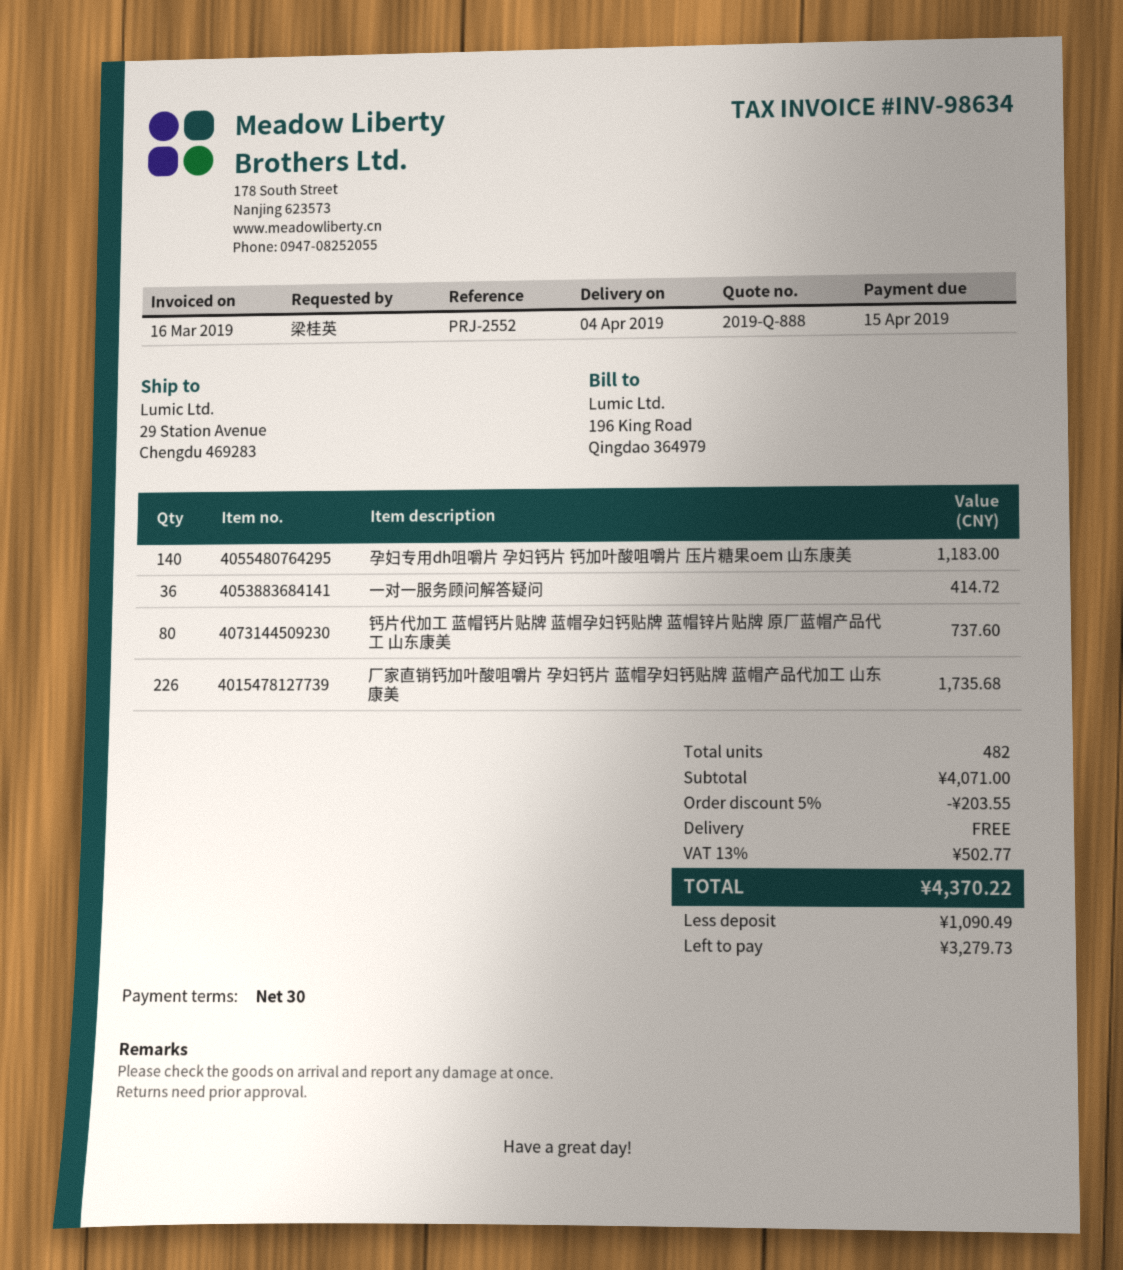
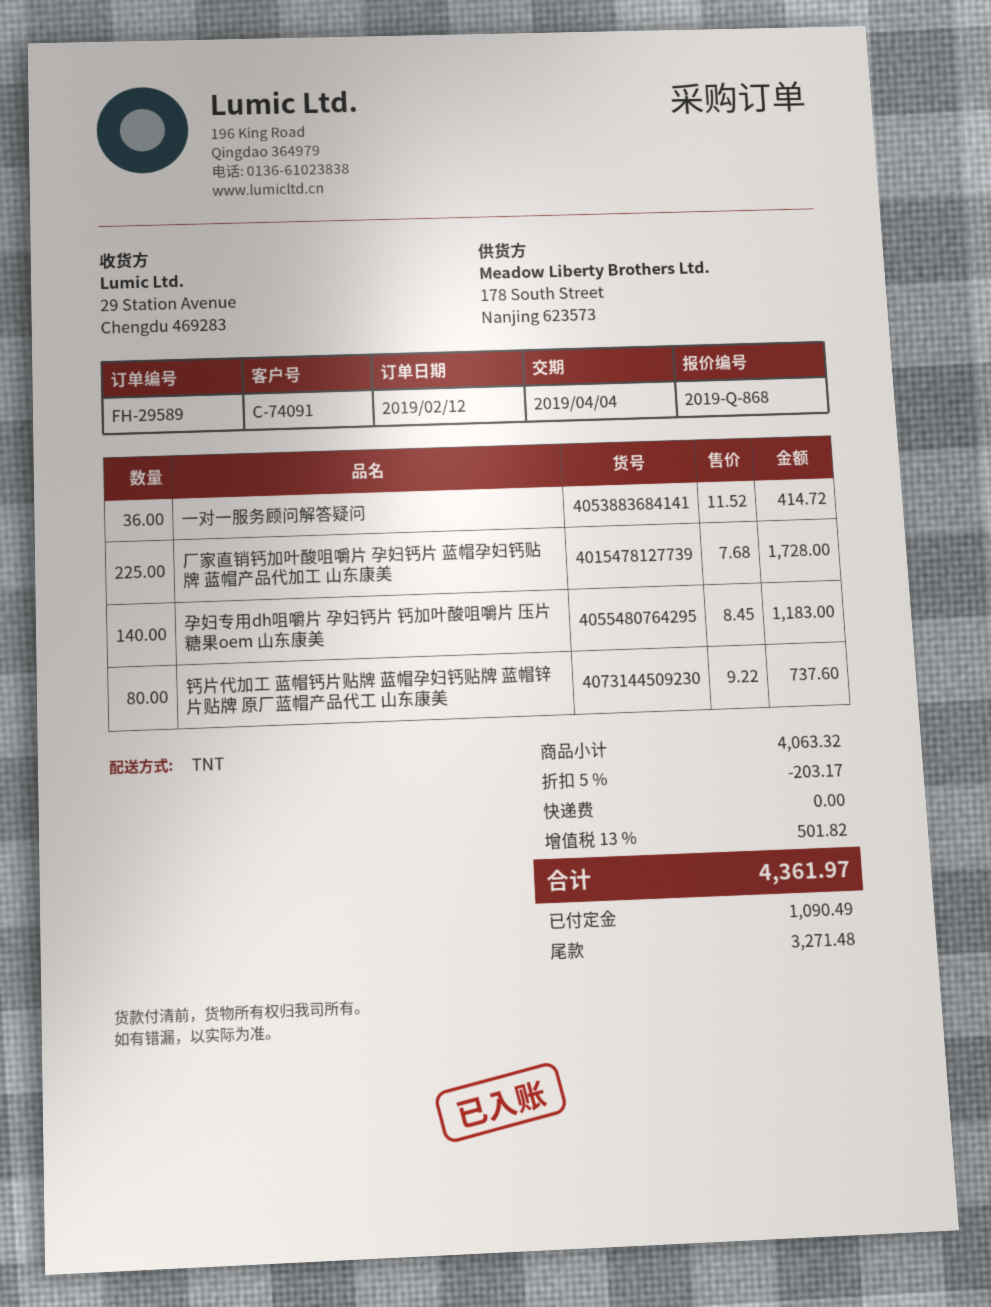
quote number: 2019-Q-888 -> 2019-Q-868
厂家直销钙加叶酸咀嚼片 孕妇钙片 蓝帽孕妇钙贴牌 蓝帽产品代加工 山东康美: 226 for 1735.68 -> 225 for 1728.00
subtotal: 4071.00 -> 4063.32
discount: 5% = 203.55 -> 5% = 203.17
tax: 13% = 502.77 -> 13% = 501.82
total: 4370.22 -> 4361.97
balance: 3279.73 -> 3271.48

